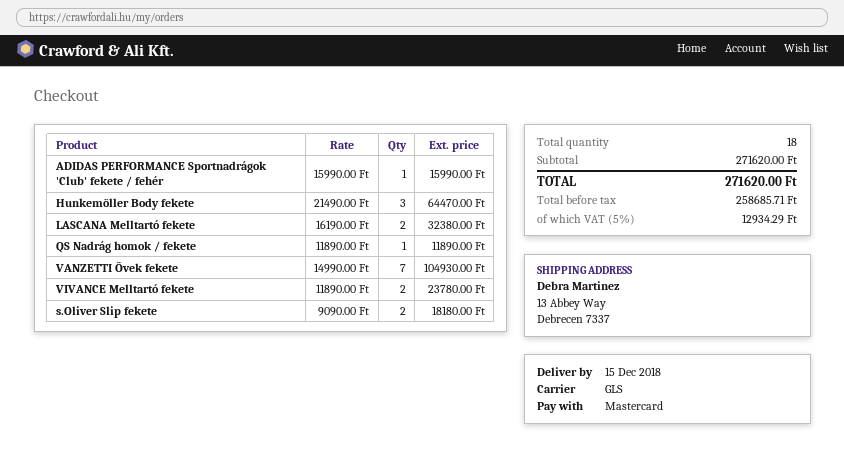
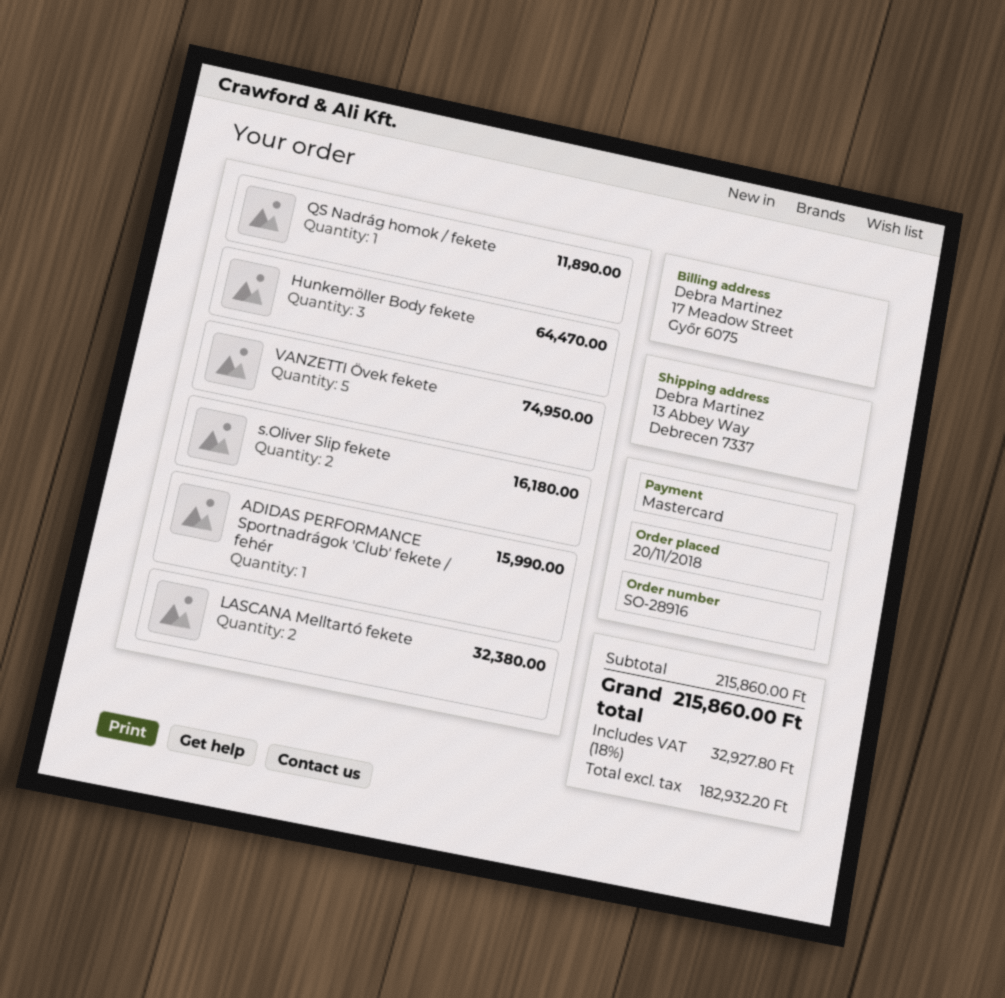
VANZETTI Övek fekete: 7 for 104930.00 -> 5 for 74950.00
VIVANCE Melltartó fekete: 2 for 23780.00 -> none
s.Oliver Slip fekete: 2 for 18180.00 -> 2 for 16180.00
subtotal: 271620.00 -> 215860.00
net: 258685.71 -> 182932.20
tax: 5% = 12934.29 -> 18% = 32927.80
total: 271620.00 -> 215860.00

